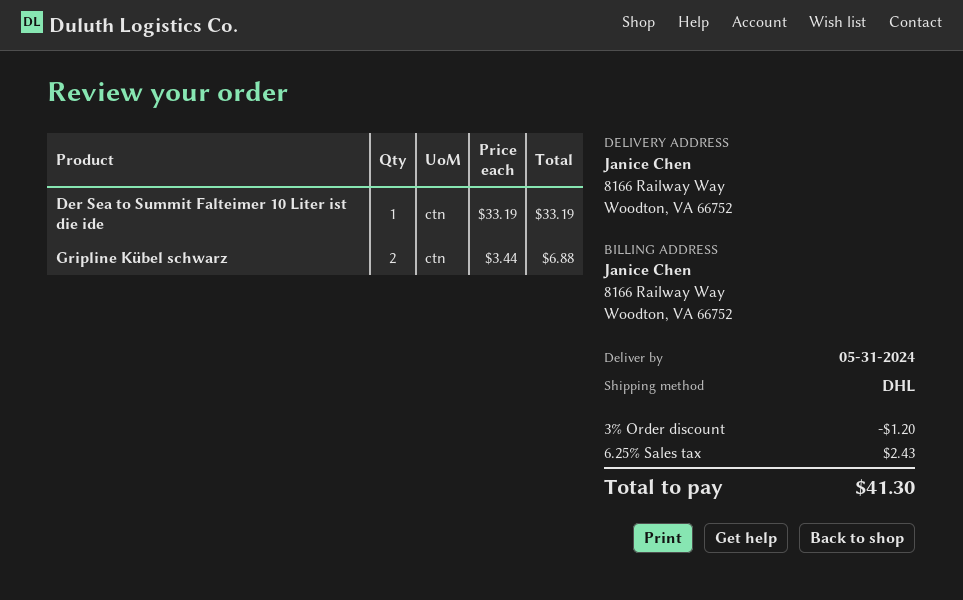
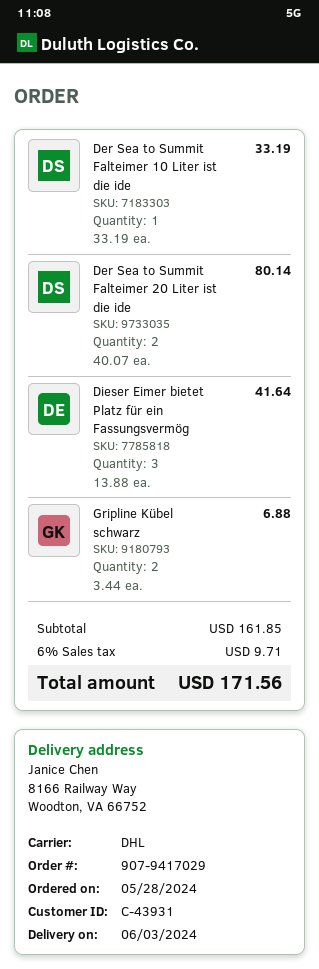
delivery date: 2024-05-31 -> 2024-06-03
Der Sea to Summit Falteimer 20 Liter ist die ide: none -> 2 x 40.07 = 80.14
Dieser Eimer bietet Platz für ein Fassungsvermög: none -> 3 x 13.88 = 41.64
discount: 3% = 1.20 -> none
tax: 6.25% = 2.43 -> 6% = 9.71
total: 41.30 -> 171.56

